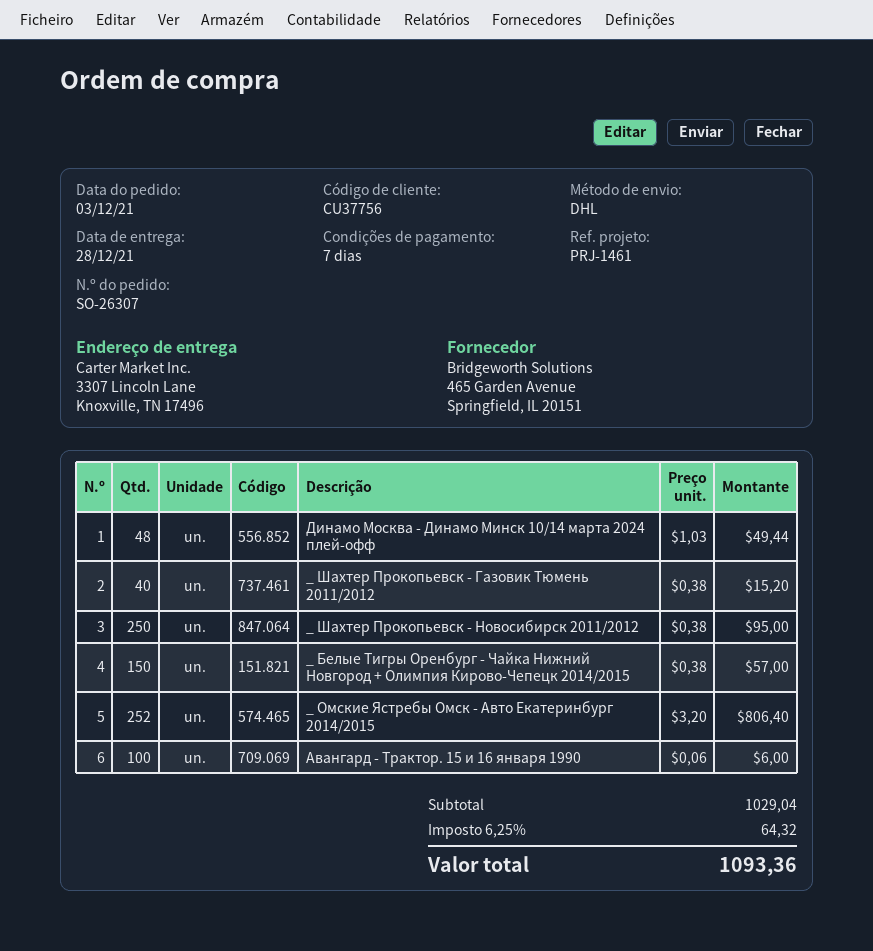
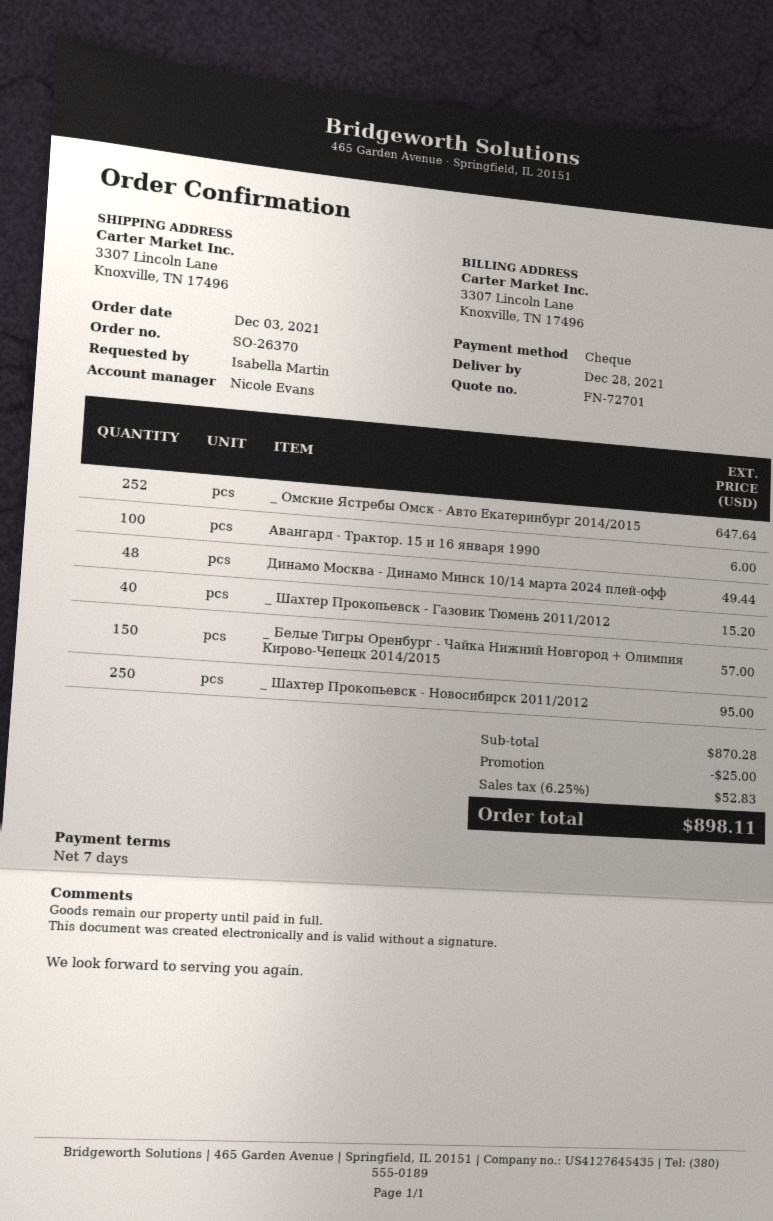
order number: SO-26307 -> SO-26370
_ Омские Ястребы Омск - Авто Екатеринбург 2014/2015: 252 for 806.40 -> 252 for 647.64
subtotal: 1029.04 -> 870.28
discount: none -> 25.00
tax: 6.25% = 64.32 -> 6.25% = 52.83
total: 1093.36 -> 898.11

